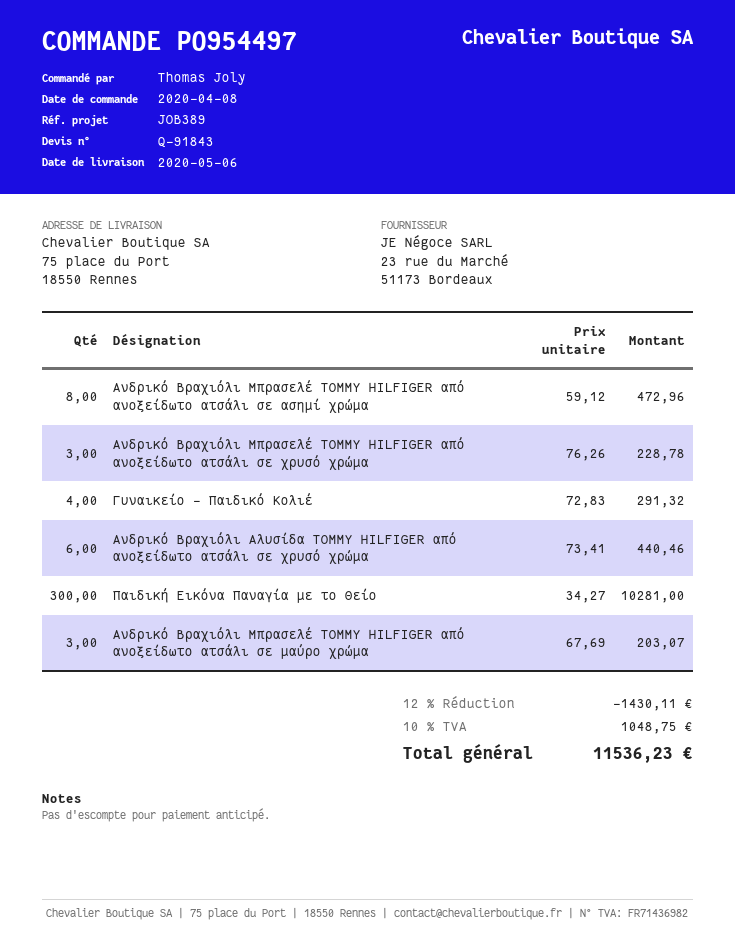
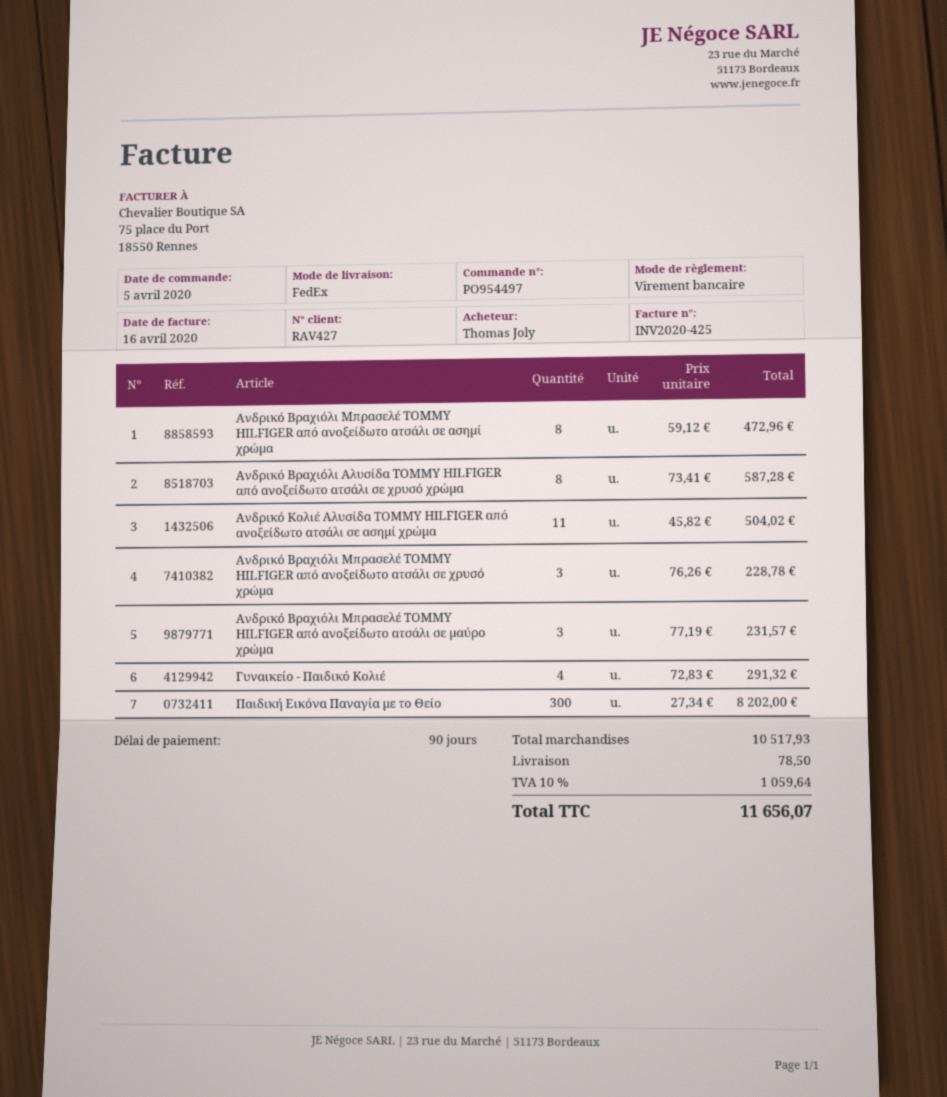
order date: 2020-04-08 -> 2020-04-05
Ανδρικό Βραχιόλι Αλυσίδα TOMMY HILFIGER από ανοξείδωτο ατσάλι σε χρυσό χρώμα: 6 x 73.41 = 440.46 -> 8 x 73.41 = 587.28
Παιδική Εικόνα Παναγία με το Θείο: 300 x 34.27 = 10281.00 -> 300 x 27.34 = 8202.00
Ανδρικό Βραχιόλι Μπρασελέ TOMMY HILFIGER από ανοξείδωτο ατσάλι σε μαύρο χρώμα: 3 x 67.69 = 203.07 -> 3 x 77.19 = 231.57
Ανδρικό Κολιέ Αλυσίδα TOMMY HILFIGER από ανοξείδωτο ατσάλι σε ασημί χρώμα: none -> 11 x 45.82 = 504.02
discount: 12% = 1430.11 -> none
shipping: none -> 78.50
tax: 10% = 1048.75 -> 10% = 1059.64
total: 11536.23 -> 11656.07

